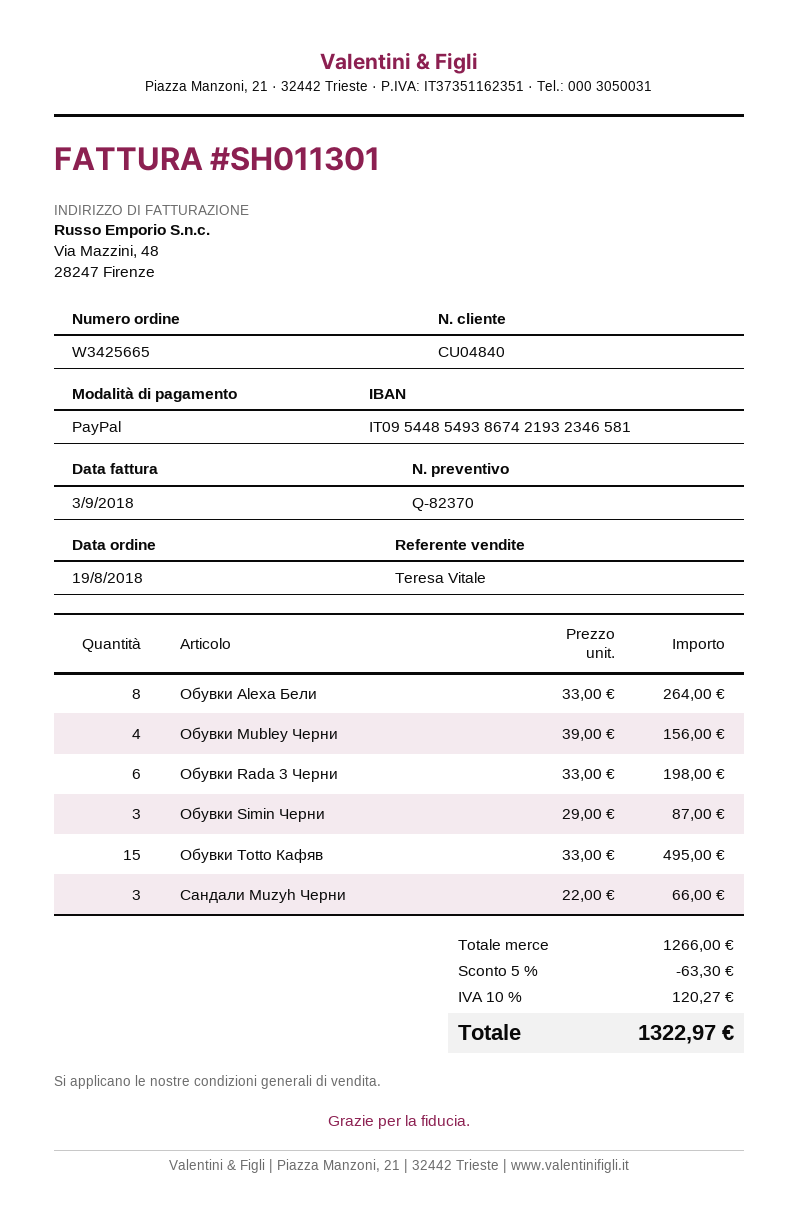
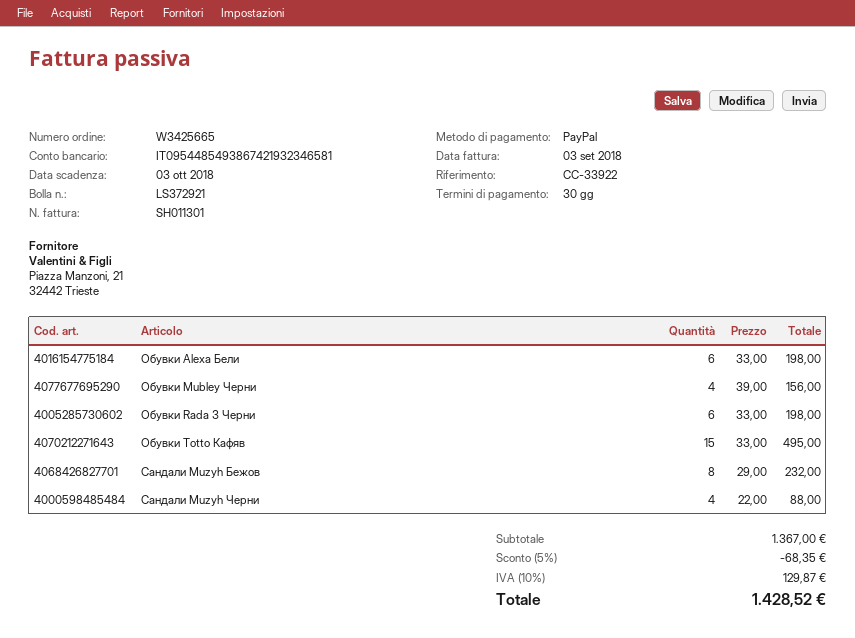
Обувки Alexa Бели: 8 x 33.00 = 264.00 -> 6 x 33.00 = 198.00
Обувки Simin Черни: 3 x 29.00 = 87.00 -> none
Сандали Muzyh Черни: 3 x 22.00 = 66.00 -> 4 x 22.00 = 88.00
Сандали Muzyh Бежов: none -> 8 x 29.00 = 232.00
subtotal: 1266.00 -> 1367.00
discount: 5% = 63.30 -> 5% = 68.35
tax: 10% = 120.27 -> 10% = 129.87
total: 1322.97 -> 1428.52

